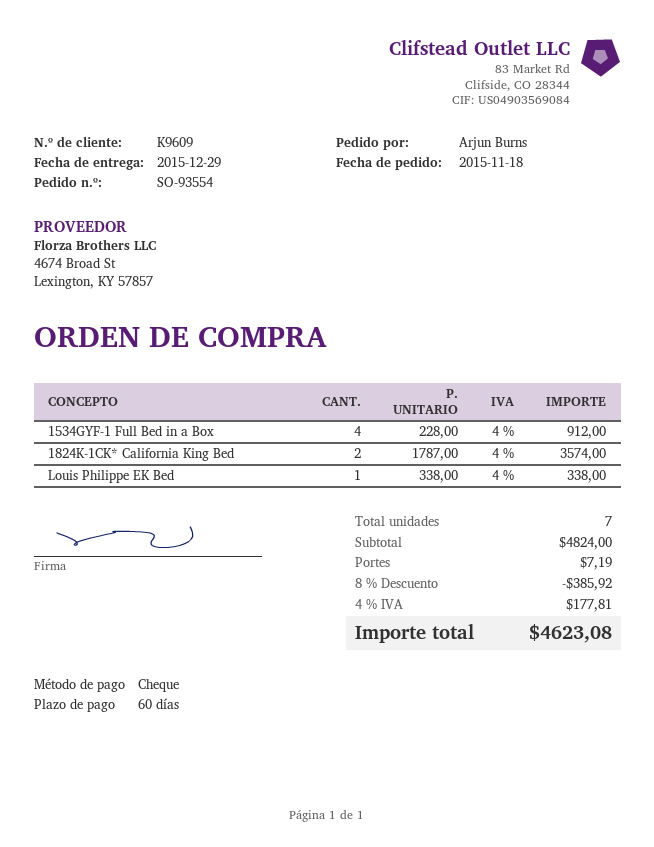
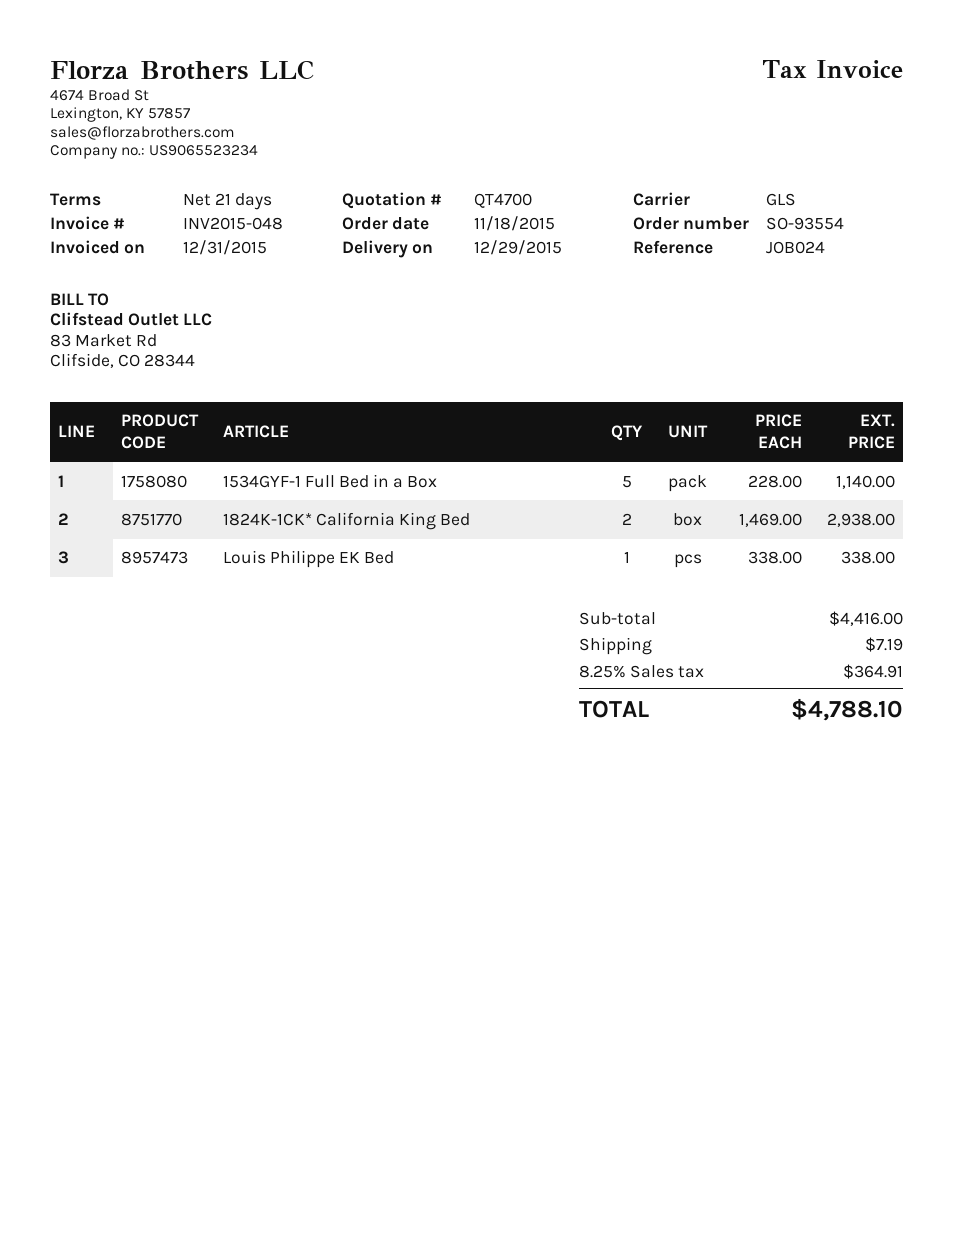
payment terms: 60 days -> 21 days
1534GYF-1 Full Bed in a Box: 4 x 228.00 = 912.00 -> 5 x 228.00 = 1140.00
1824K-1CK* California King Bed: 2 x 1787.00 = 3574.00 -> 2 x 1469.00 = 2938.00
subtotal: 4824.00 -> 4416.00
discount: 8% = 385.92 -> none
tax: 4% = 177.81 -> 8.25% = 364.91
total: 4623.08 -> 4788.10

